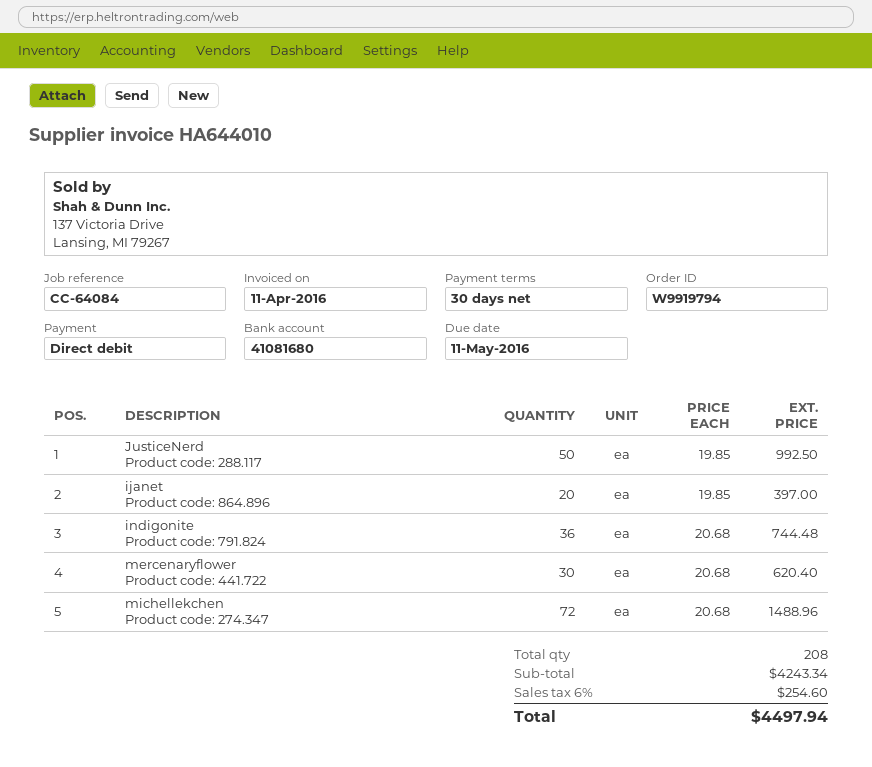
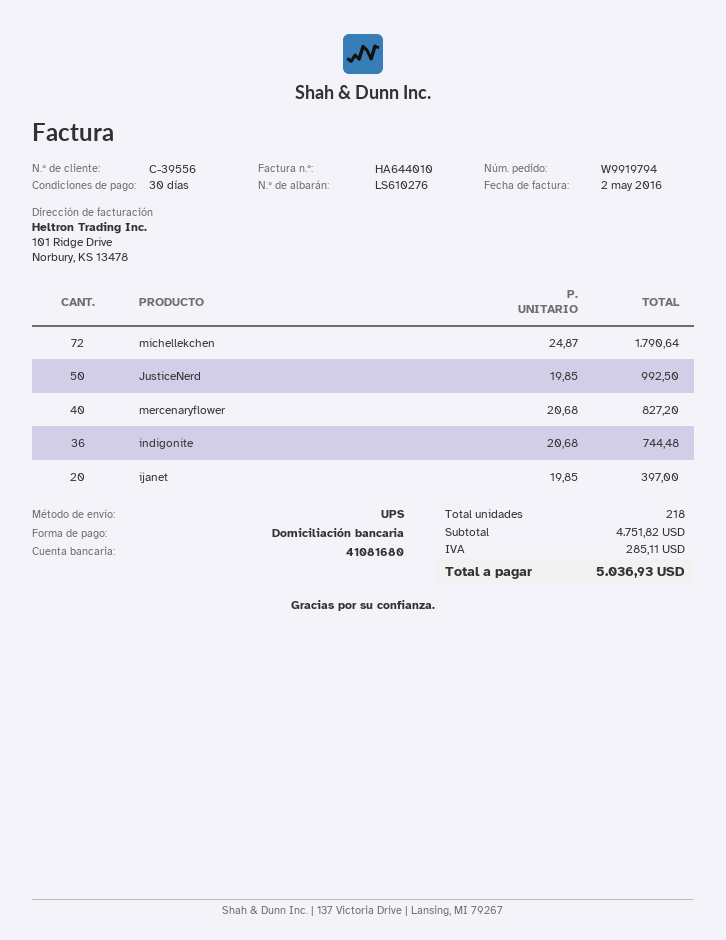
invoice date: 2016-04-11 -> 2016-05-02
mercenaryflower: 30 x 20.68 = 620.40 -> 40 x 20.68 = 827.20
michellekchen: 72 x 20.68 = 1488.96 -> 72 x 24.87 = 1790.64
total quantity: 208 -> 218
subtotal: 4243.34 -> 4751.82
tax: 254.60 -> 285.11
total: 4497.94 -> 5036.93

